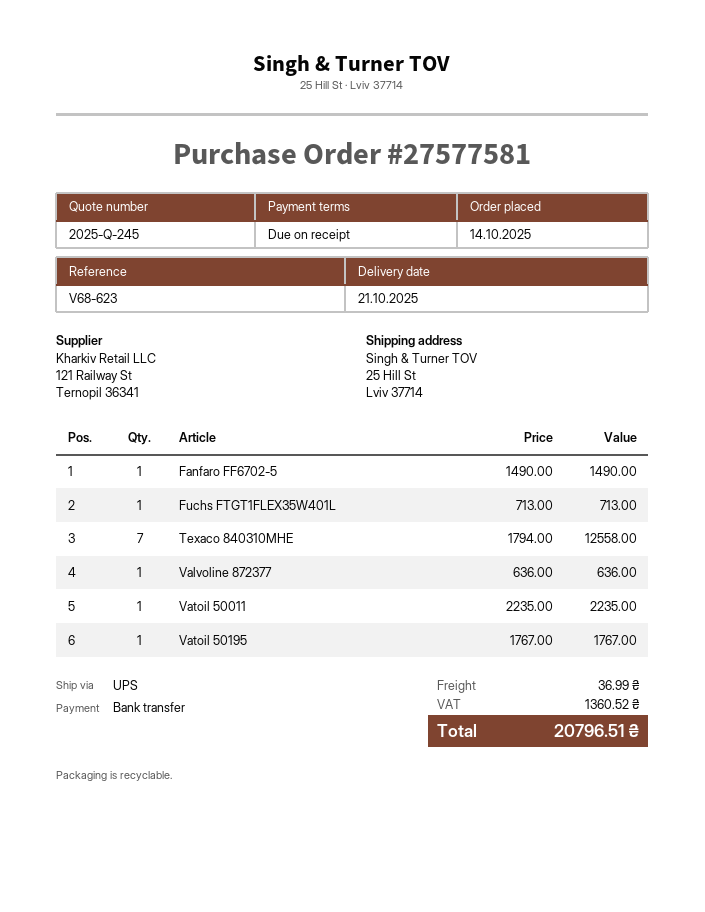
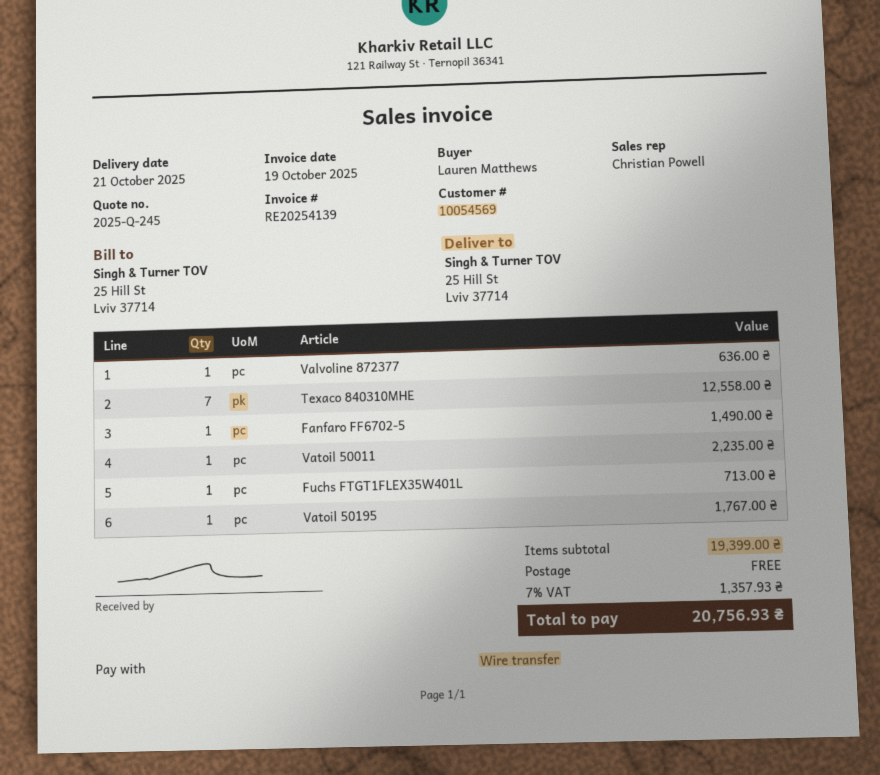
shipping: 36.99 -> 0.00
tax: 1360.52 -> 1357.93
total: 20796.51 -> 20756.93

